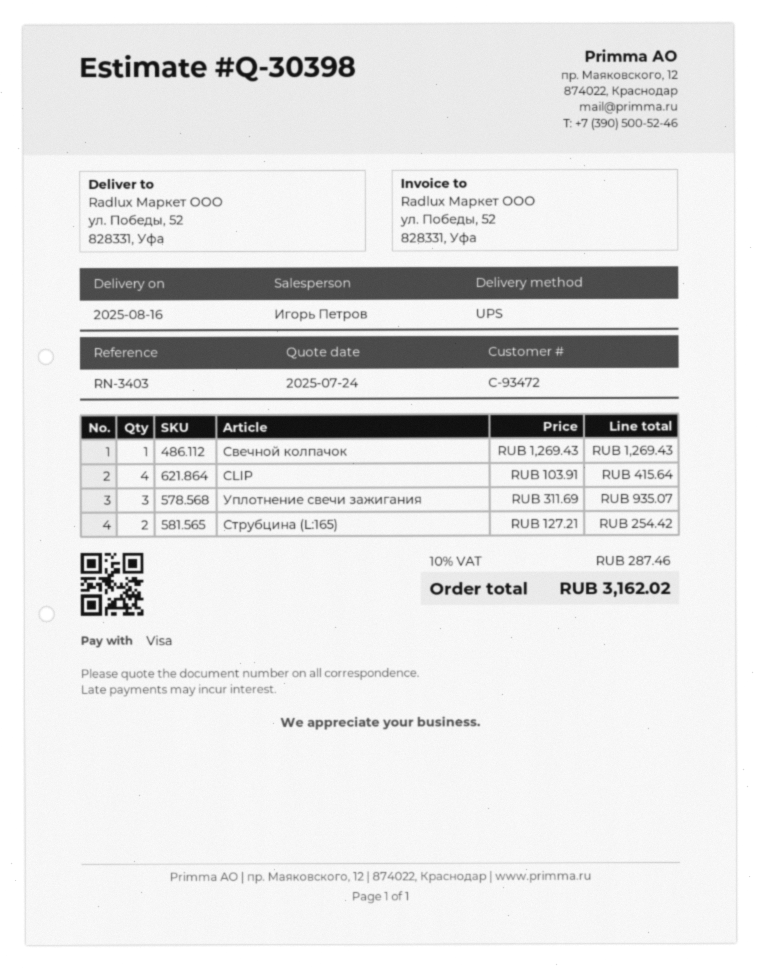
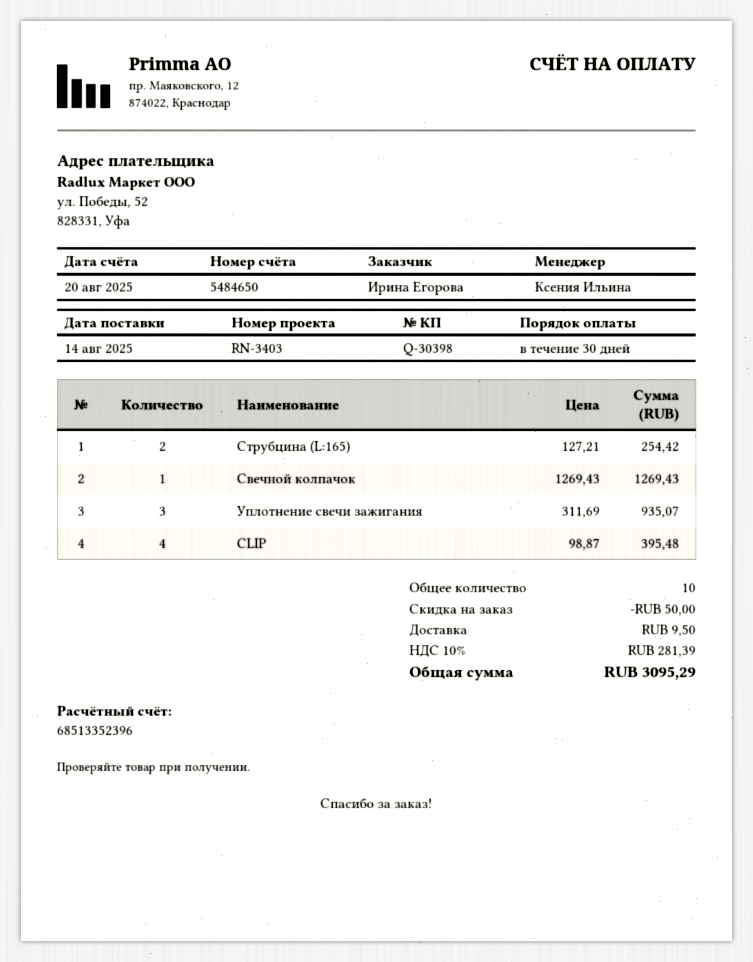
delivery date: 2025-08-16 -> 2025-08-14
sales rep: Игорь Петров -> Ксения Ильина
CLIP: 4 x 103.91 = 415.64 -> 4 x 98.87 = 395.48
discount: none -> 50.00
shipping: none -> 9.50
tax: 10% = 287.46 -> 10% = 281.39
total: 3162.02 -> 3095.29

